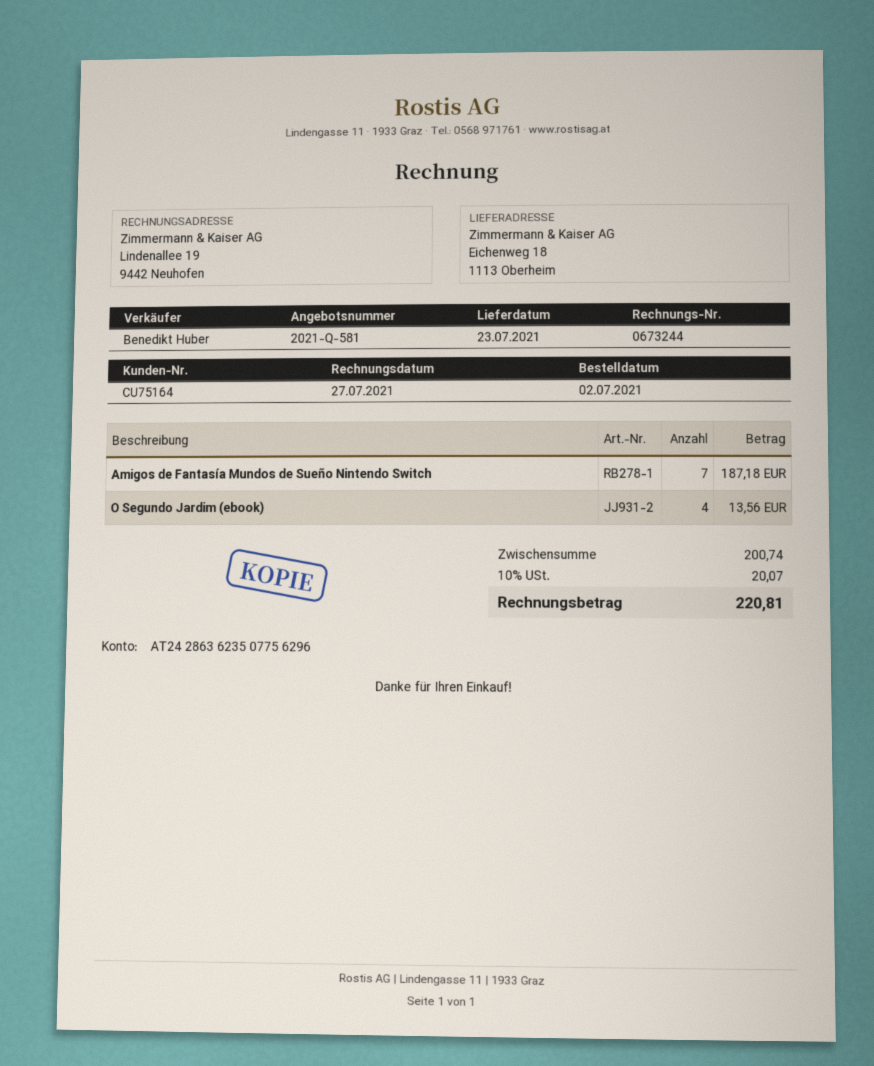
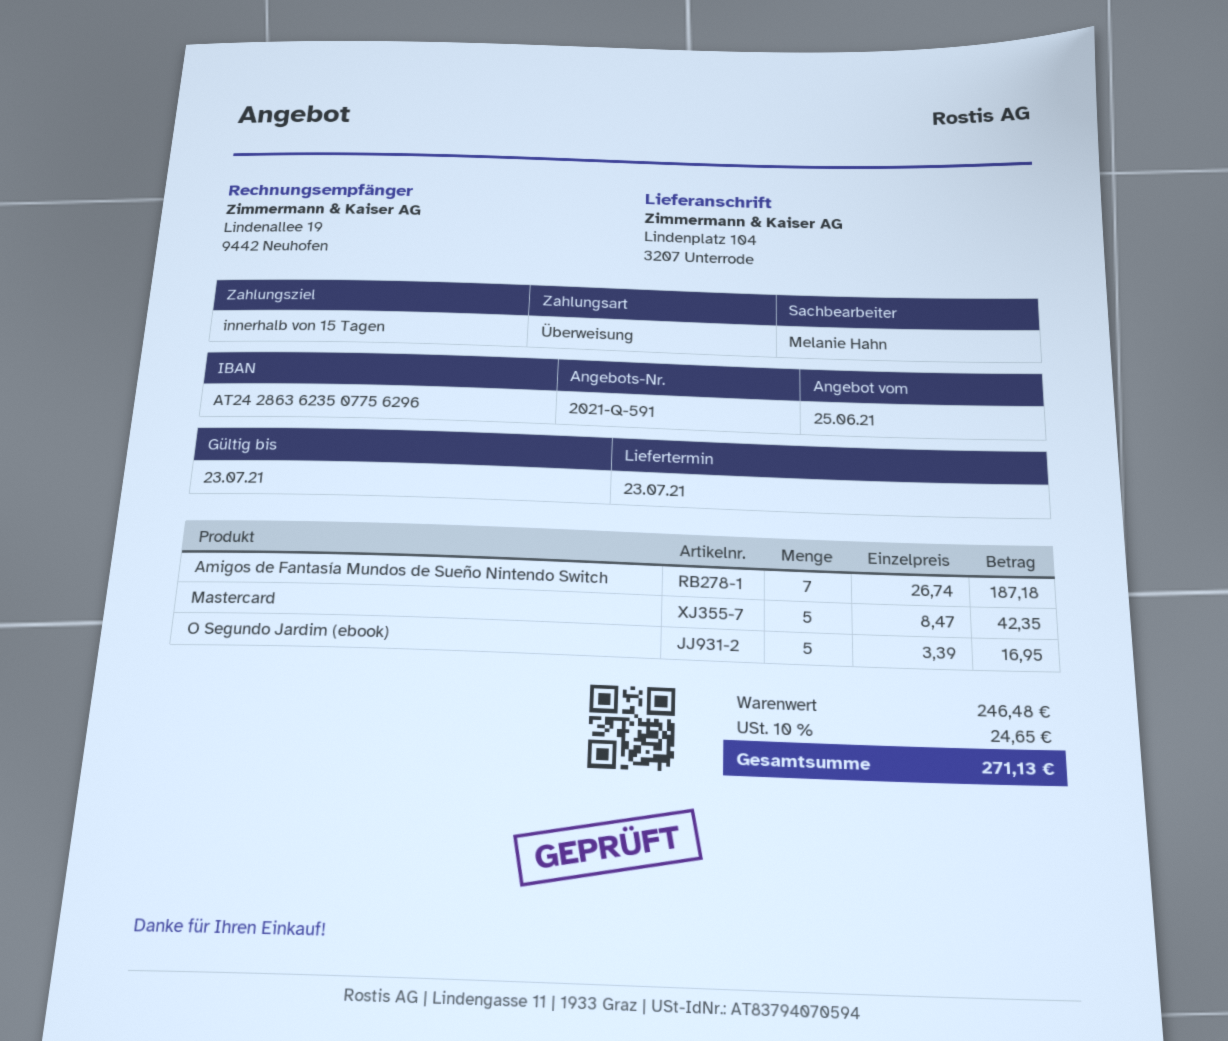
quote number: 2021-Q-581 -> 2021-Q-591
sales rep: Benedikt Huber -> Melanie Hahn
ship to: Eichenweg 18, 1113 Oberheim -> Lindenplatz 104, 3207 Unterrode
O Segundo Jardim (ebook): 4 for 13.56 -> 5 for 16.95
Mastercard: none -> 5 for 42.35
subtotal: 200.74 -> 246.48
tax: 10% = 20.07 -> 10% = 24.65
total: 220.81 -> 271.13

